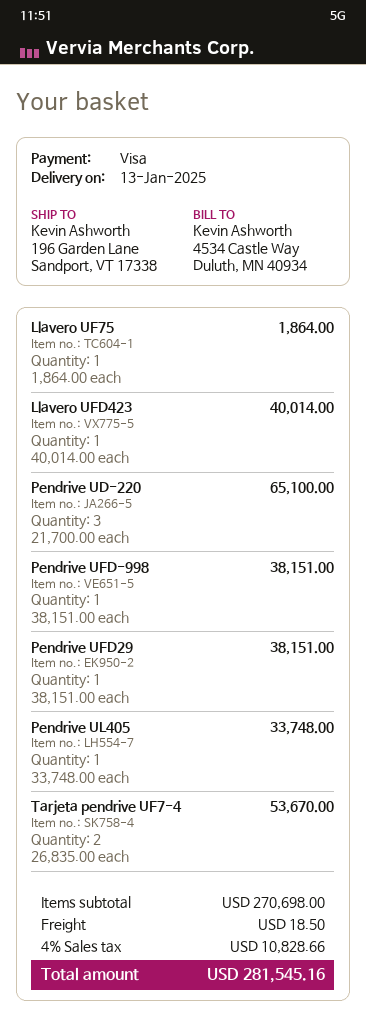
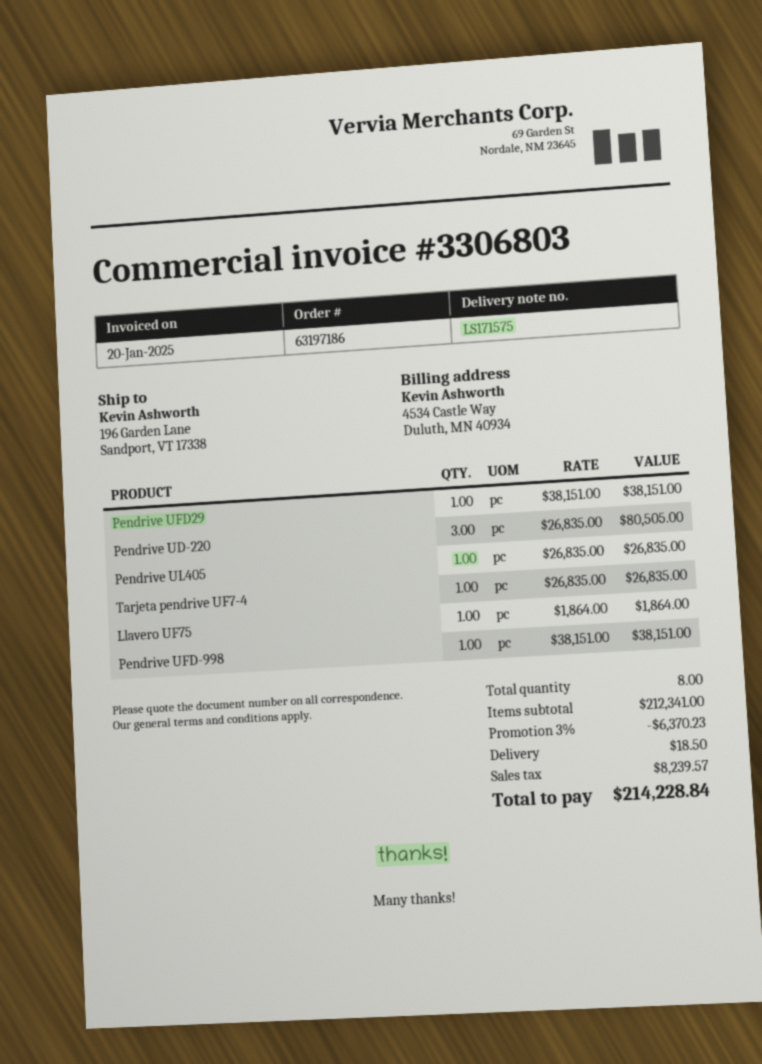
Llavero UFD423: 1 x 40014.00 = 40014.00 -> none
Pendrive UD-220: 3 x 21700.00 = 65100.00 -> 3 x 26835.00 = 80505.00
Pendrive UL405: 1 x 33748.00 = 33748.00 -> 1 x 26835.00 = 26835.00
Tarjeta pendrive UF7-4: 2 x 26835.00 = 53670.00 -> 1 x 26835.00 = 26835.00
subtotal: 270698.00 -> 212341.00
discount: none -> 3% = 6370.23
tax: 10828.66 -> 8239.57
total: 281545.16 -> 214228.84

